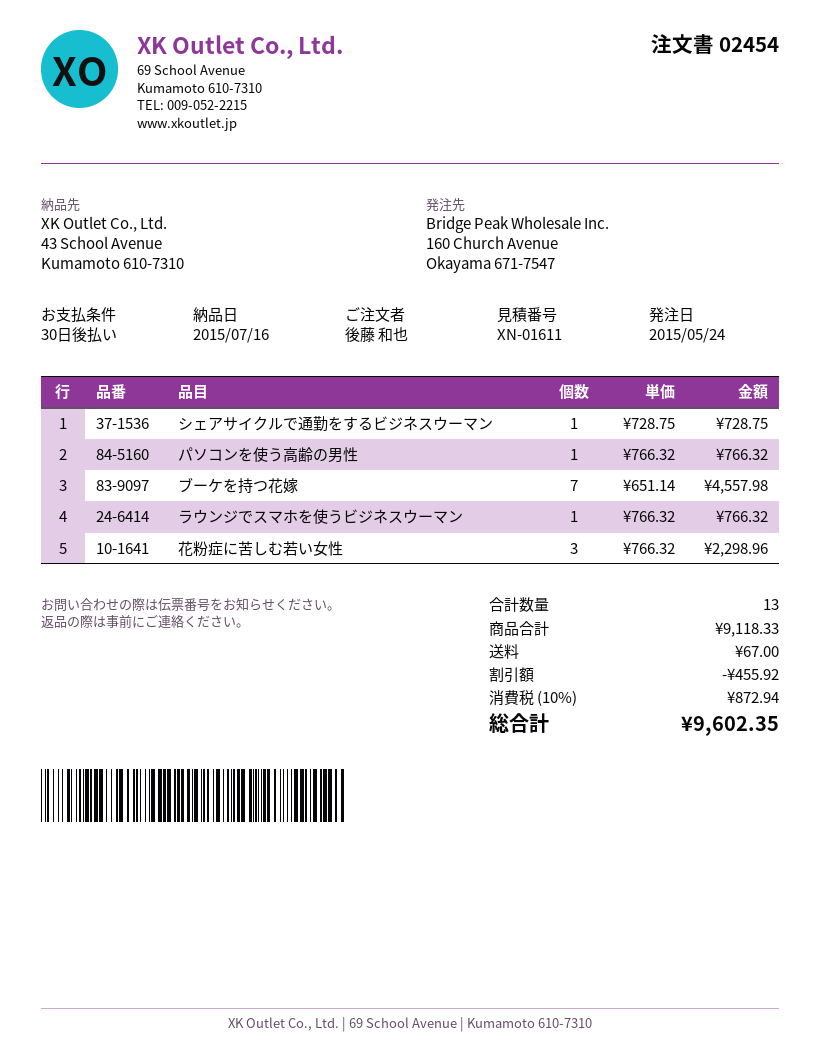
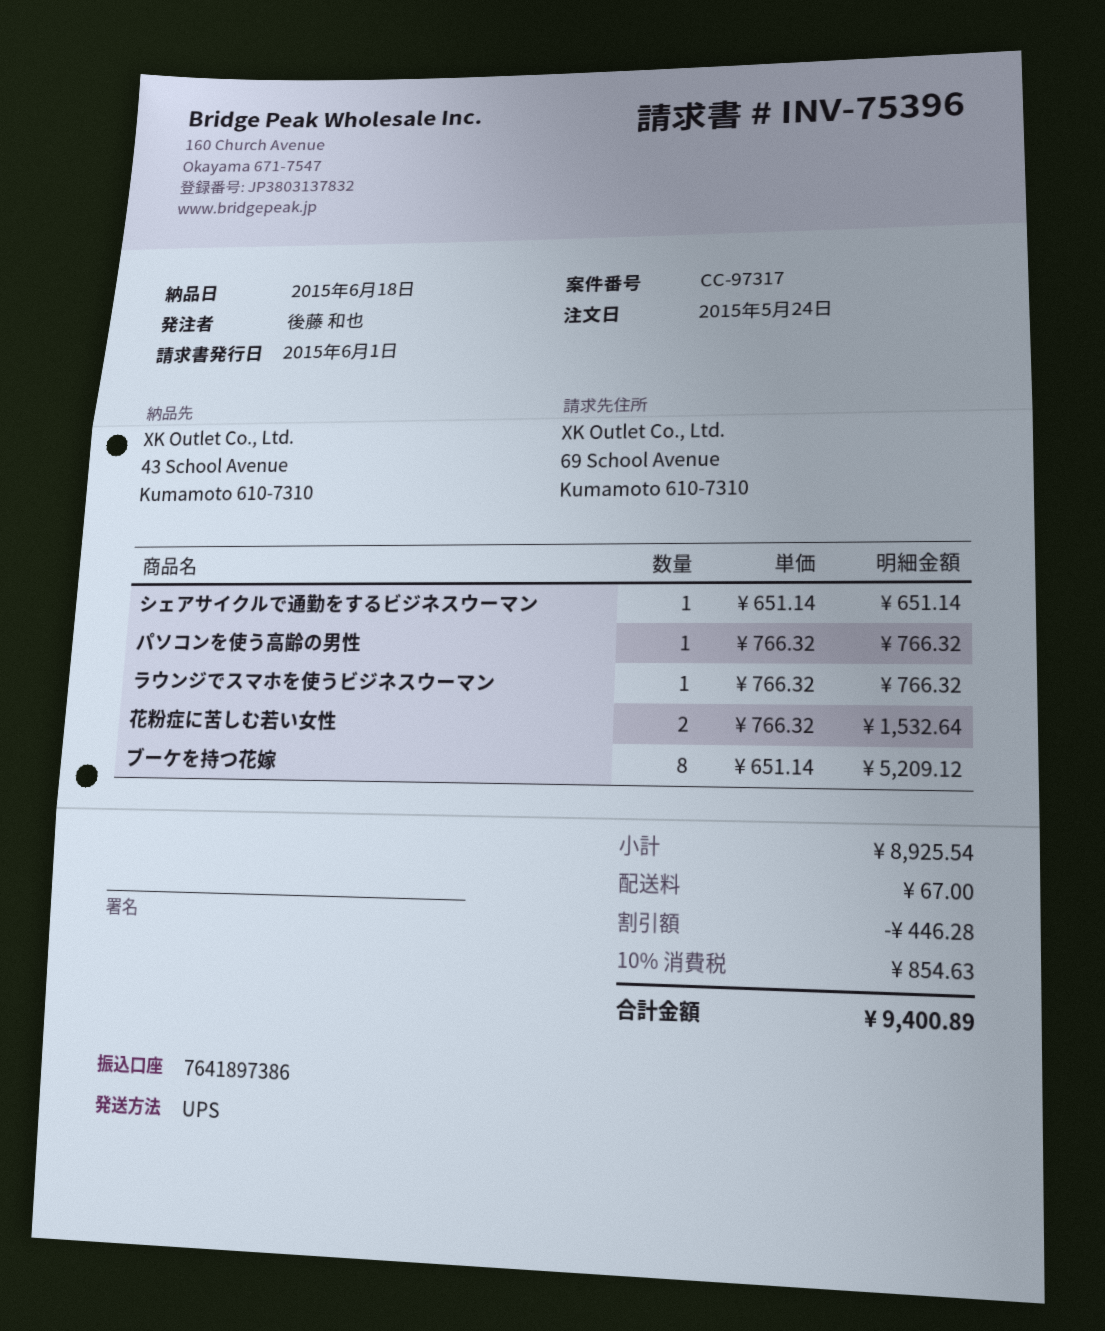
delivery date: 2015-07-16 -> 2015-06-18
シェアサイクルで通勤をするビジネスウーマン: 1 x 728.75 = 728.75 -> 1 x 651.14 = 651.14
ブーケを持つ花嫁: 7 x 651.14 = 4557.98 -> 8 x 651.14 = 5209.12
花粉症に苦しむ若い女性: 3 x 766.32 = 2298.96 -> 2 x 766.32 = 1532.64
subtotal: 9118.33 -> 8925.54
discount: 455.92 -> 446.28
tax: 10% = 872.94 -> 10% = 854.63
total: 9602.35 -> 9400.89

